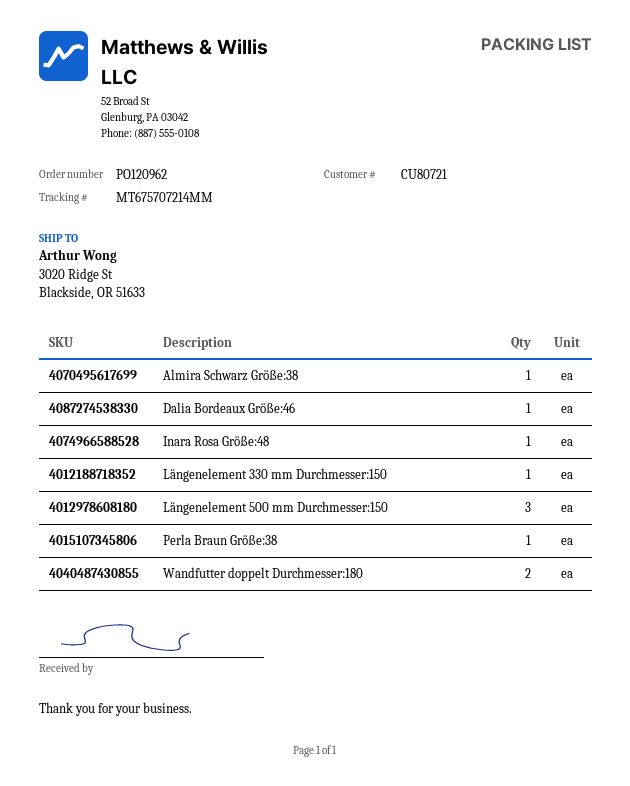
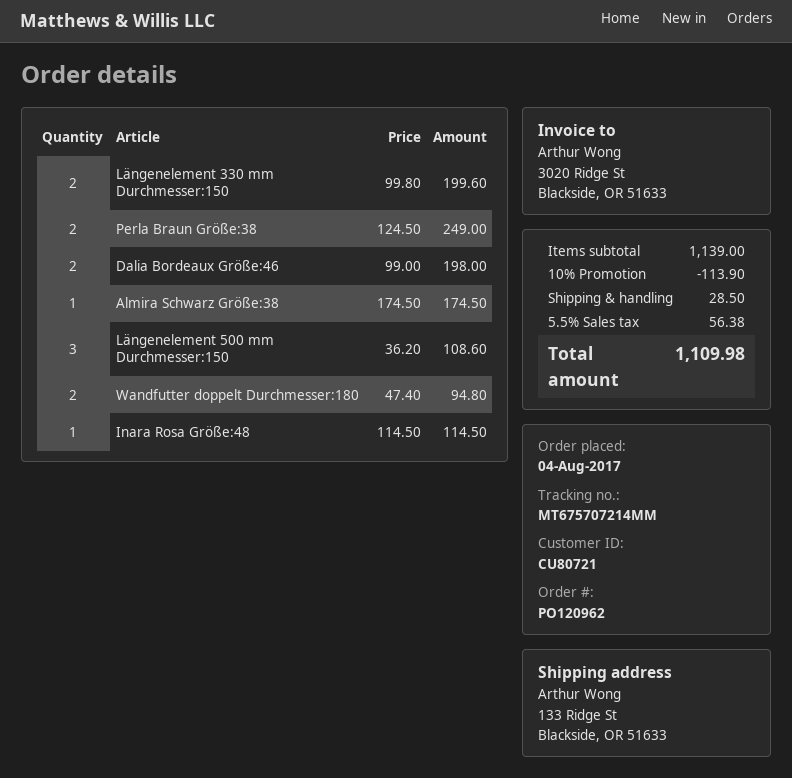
ship to: 3020 Ridge St, Blackside, OR 51633 -> 133 Ridge St, Blackside, OR 51633
Dalia Bordeaux Größe:46: 1 -> 2
Längenelement 330 mm Durchmesser:150: 1 -> 2
Perla Braun Größe:38: 1 -> 2

